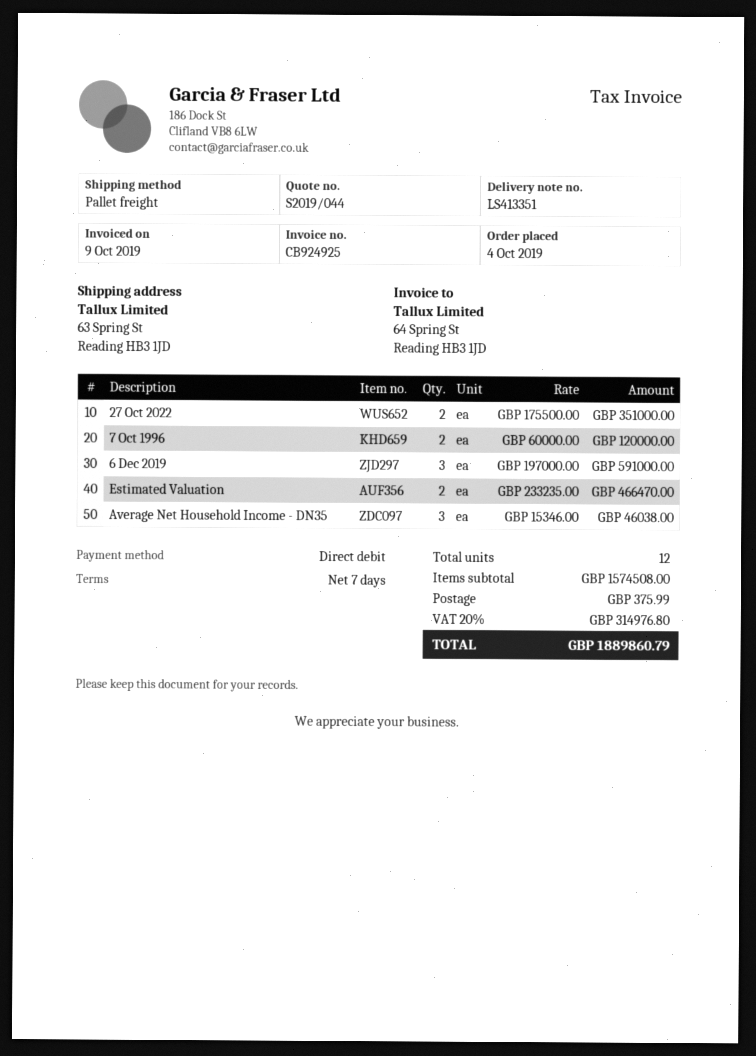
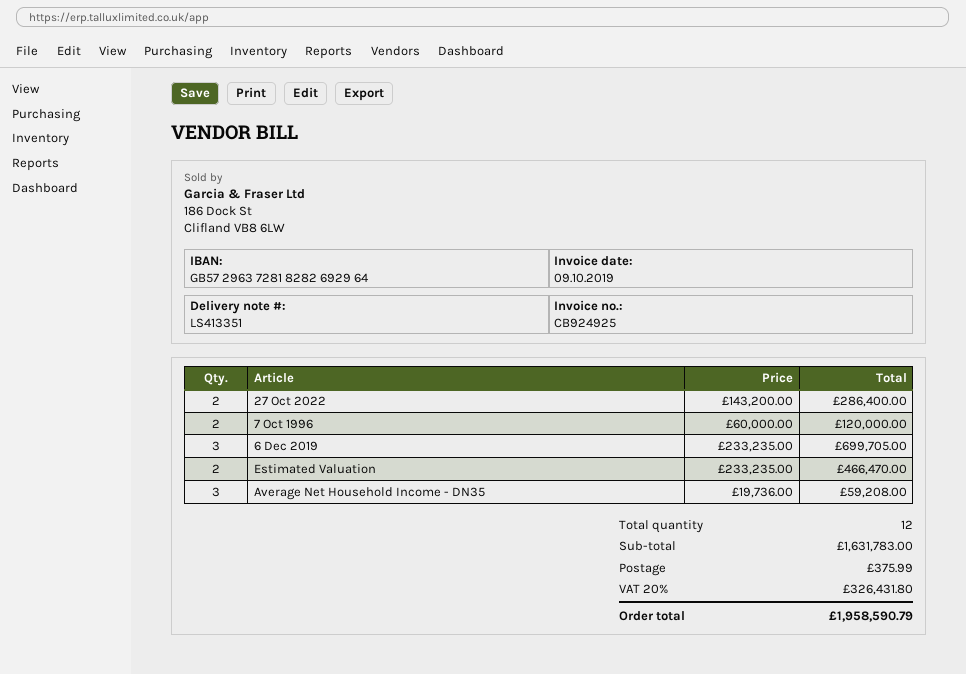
27 Oct 2022: 2 x 175500.00 = 351000.00 -> 2 x 143200.00 = 286400.00
6 Dec 2019: 3 x 197000.00 = 591000.00 -> 3 x 233235.00 = 699705.00
Average Net Household Income - DN35: 3 x 15346.00 = 46038.00 -> 3 x 19736.00 = 59208.00
subtotal: 1574508.00 -> 1631783.00
tax: 20% = 314976.80 -> 20% = 326431.80
total: 1889860.79 -> 1958590.79

